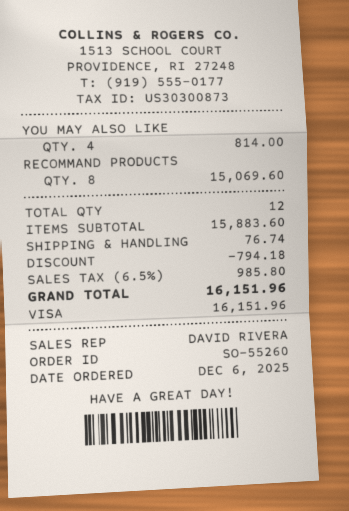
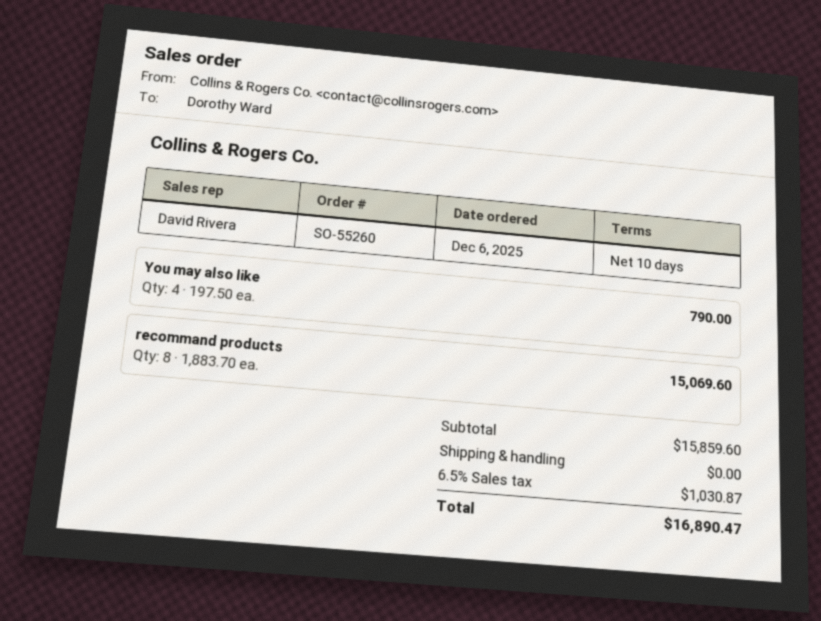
YOU MAY ALSO LIKE: 4 for 814.00 -> 4 for 790.00
subtotal: 15883.60 -> 15859.60
discount: 794.18 -> none
shipping: 76.74 -> 0.00
tax: 6.5% = 985.80 -> 6.5% = 1030.87
total: 16151.96 -> 16890.47

